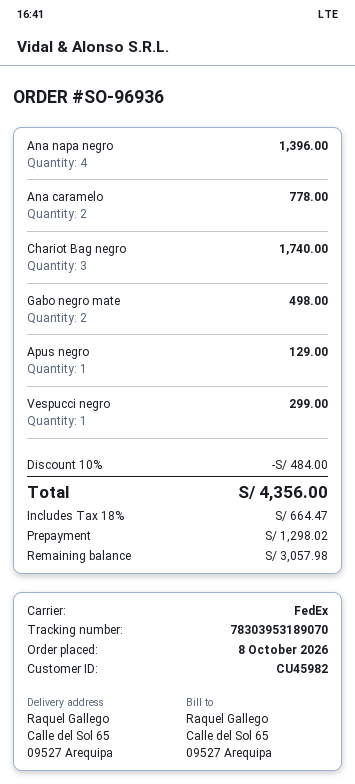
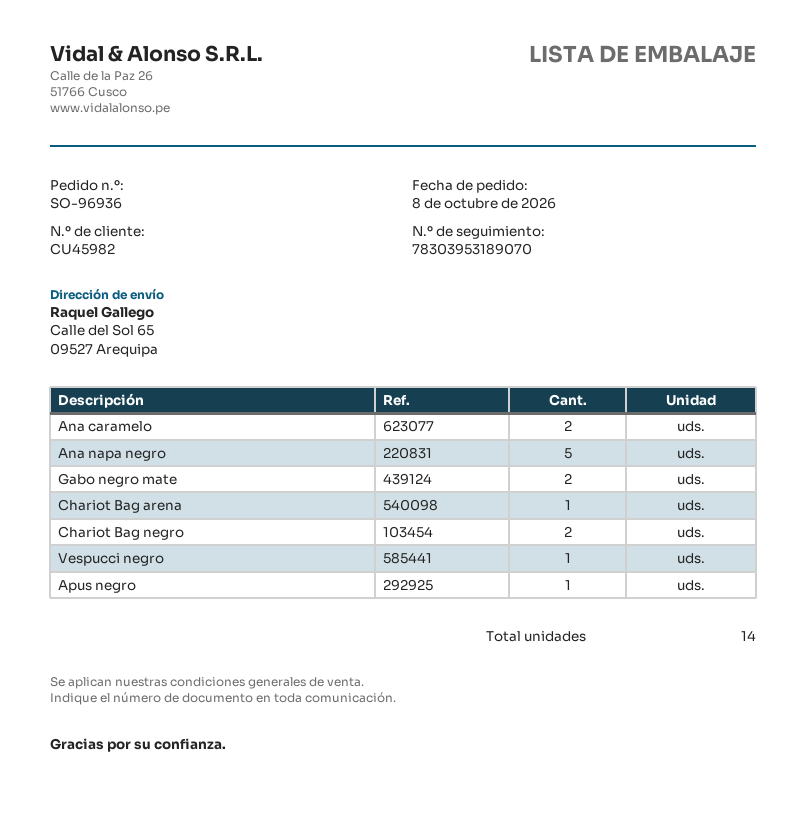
Ana napa negro: 4 -> 5
Chariot Bag negro: 3 -> 2
Chariot Bag arena: none -> 1

